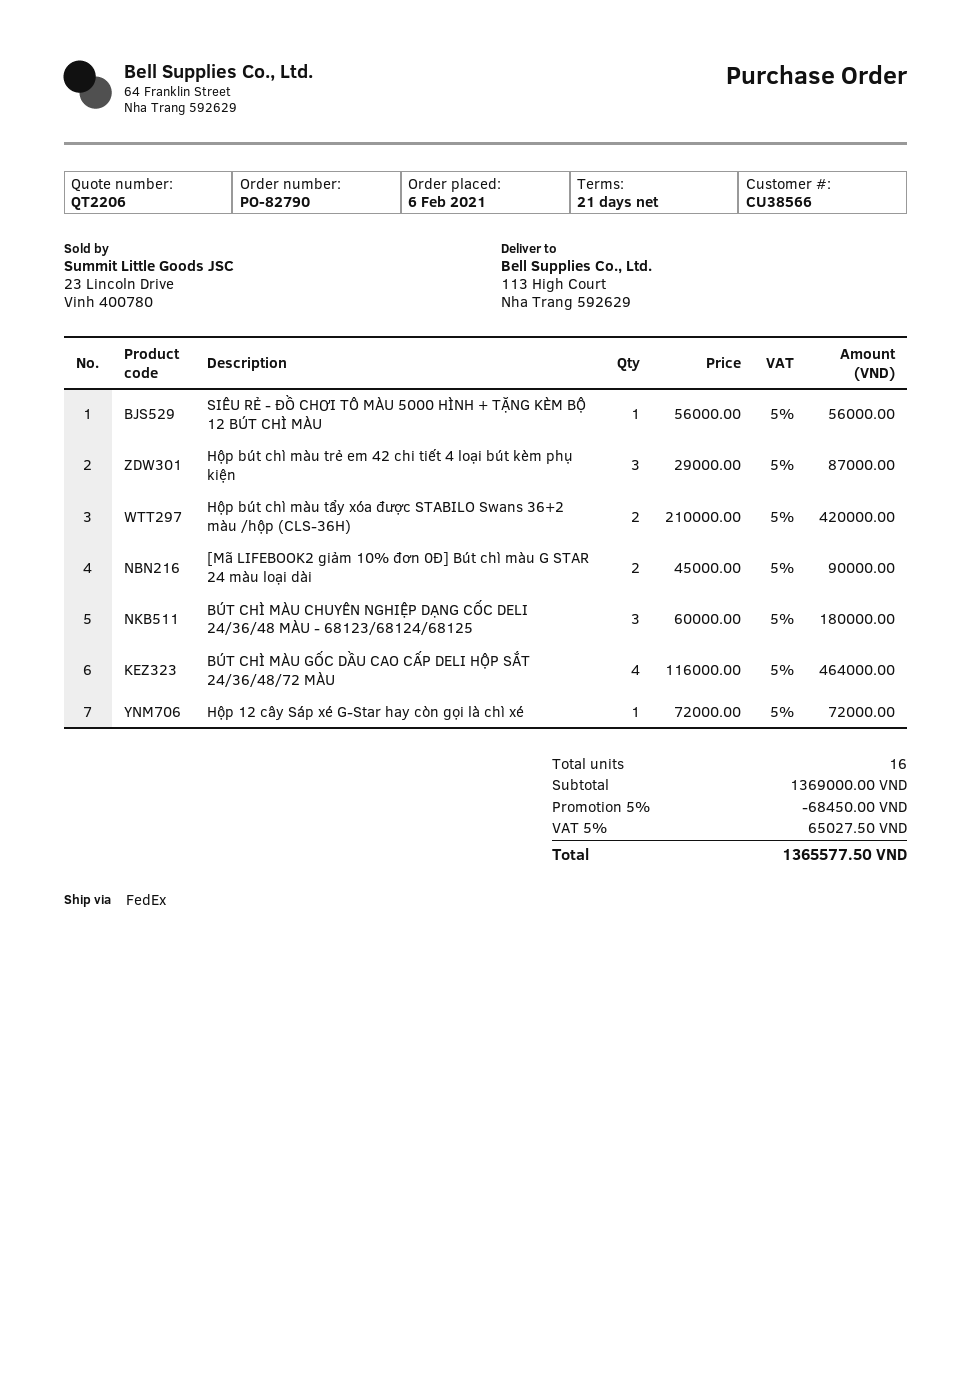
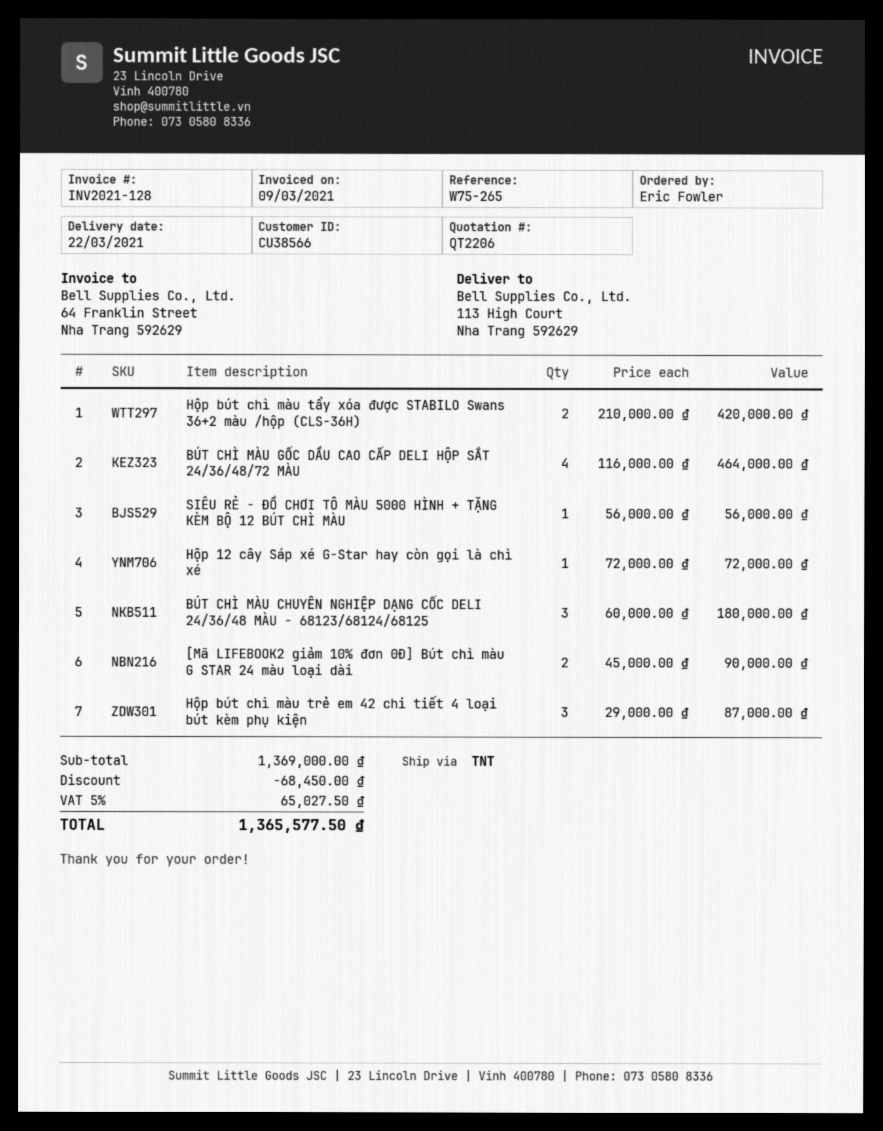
shipping method: FedEx -> TNT

